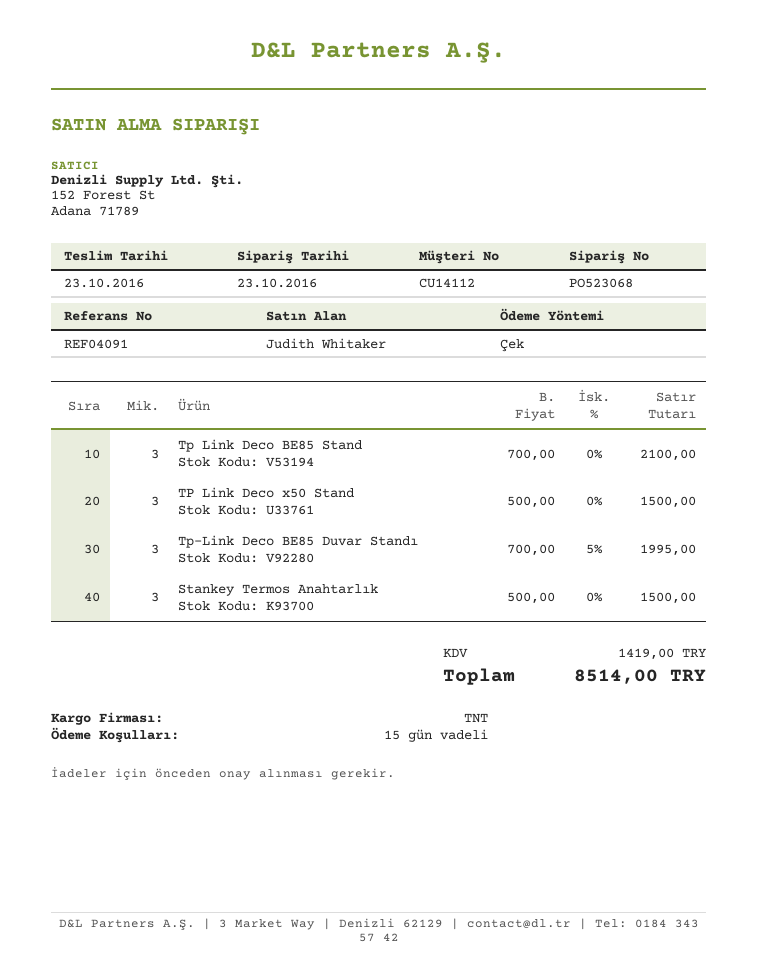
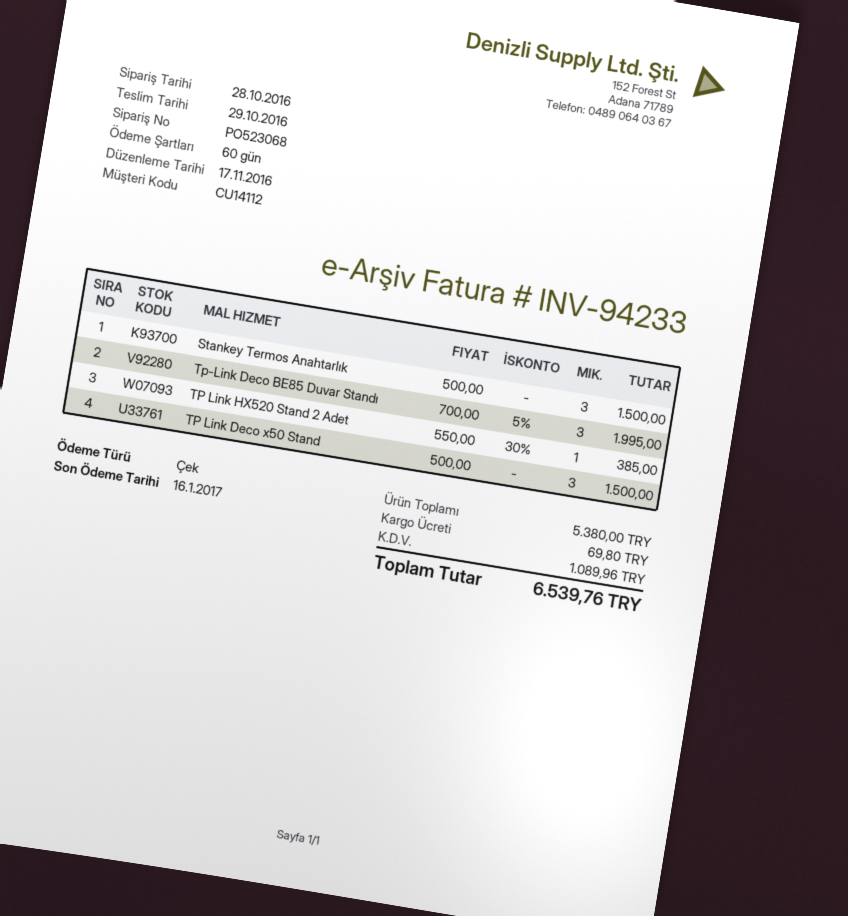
order date: 2016-10-23 -> 2016-10-28
delivery date: 2016-10-23 -> 2016-10-29
payment terms: 15 days -> 60 days
Tp Link Deco BE85 Stand: 3 x 700.00 = 2100.00 -> none
TP Link HX520 Stand 2 Adet: none -> 1 x 550.00 - 30% = 385.00
shipping: none -> 69.80
tax: 1419.00 -> 1089.96
total: 8514.00 -> 6539.76

